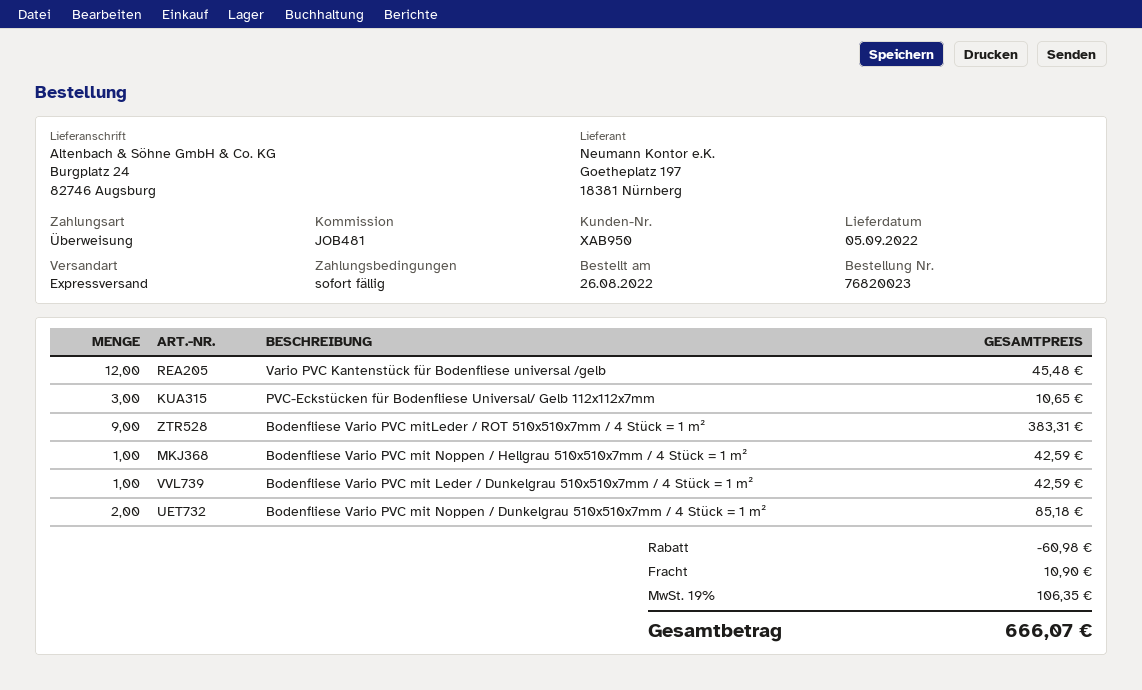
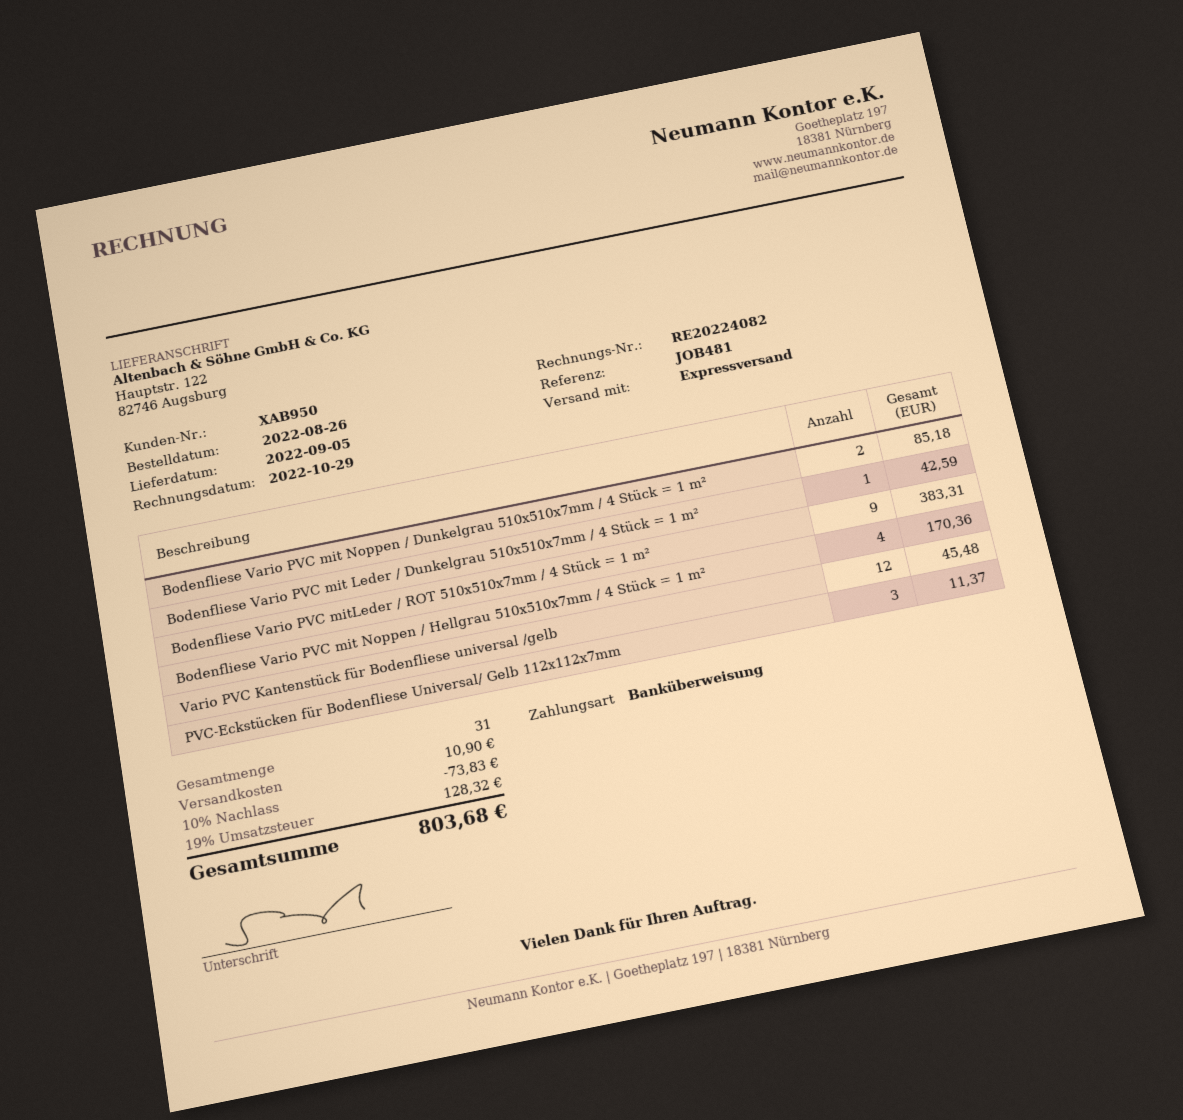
ship to: Burgplatz 24, 82746 Augsburg -> Hauptstr. 122, 82746 Augsburg
PVC-Eckstücken für Bodenfliese Universal/ Gelb 112x112x7mm: 3 for 10.65 -> 3 for 11.37
Bodenfliese Vario PVC mit Noppen / Hellgrau 510x510x7mm / 4 Stück = 1 m²: 1 for 42.59 -> 4 for 170.36
discount: 60.98 -> 73.83
tax: 19% = 106.35 -> 19% = 128.32
total: 666.07 -> 803.68

